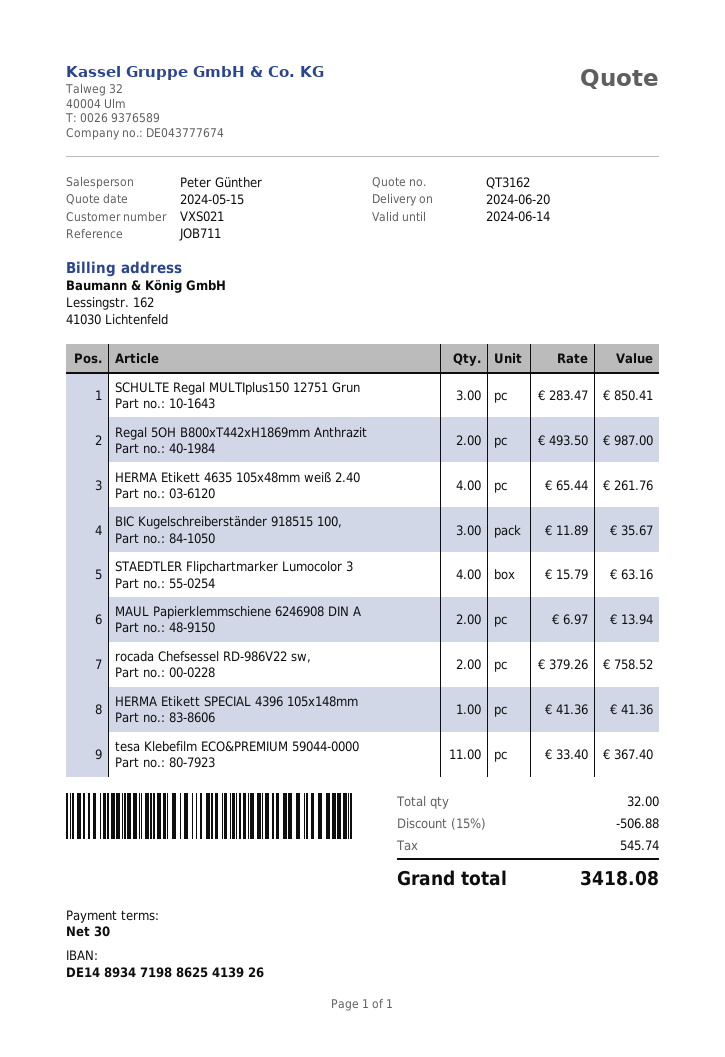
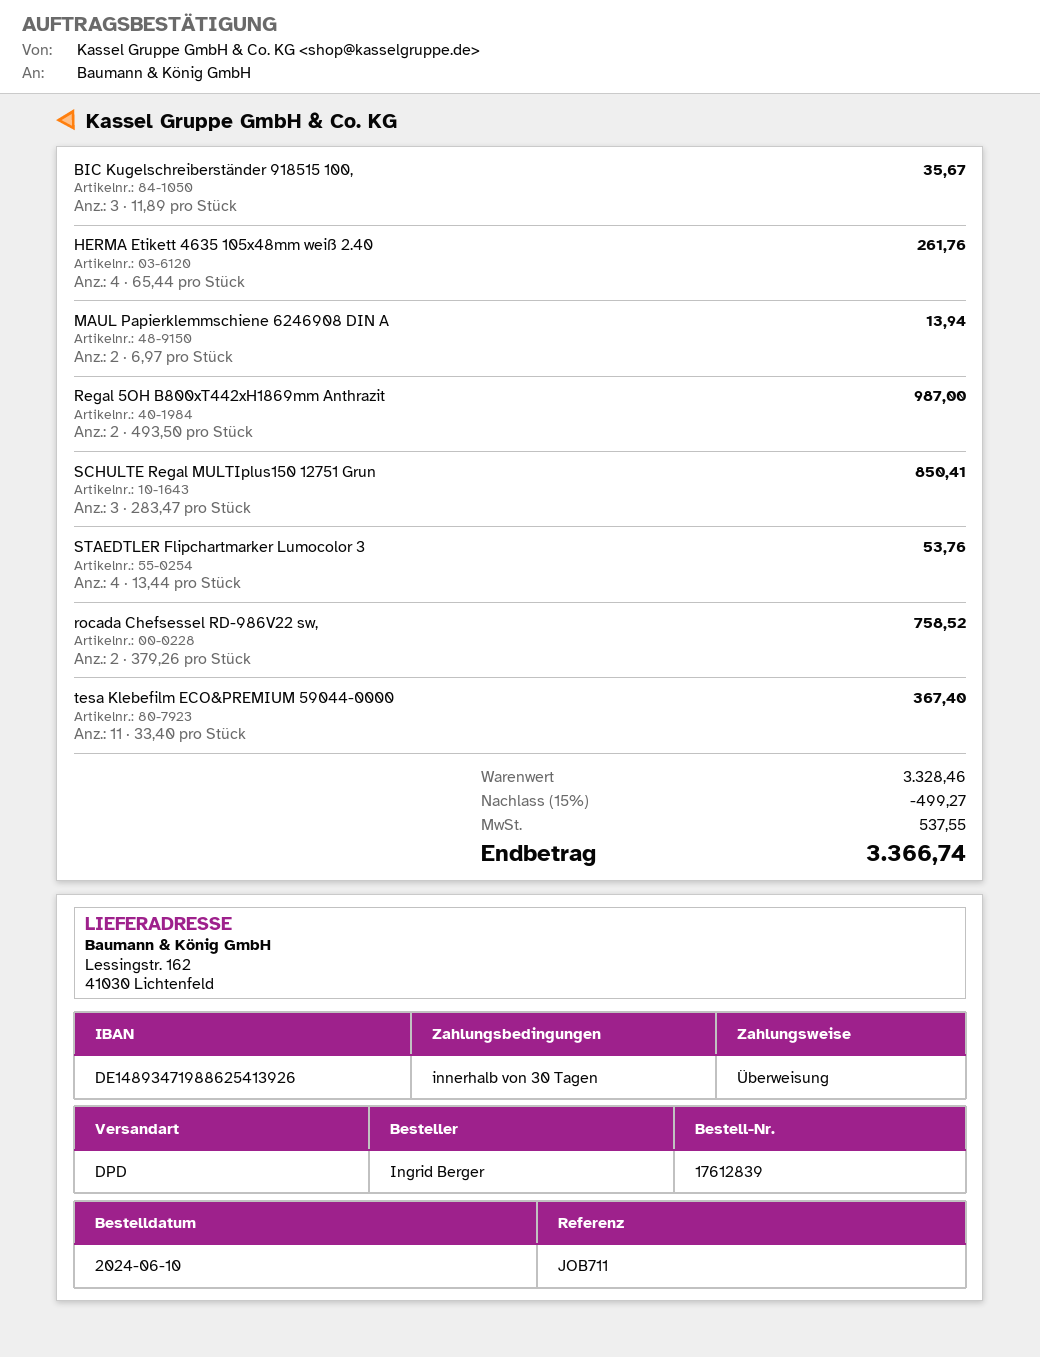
STAEDTLER Flipchartmarker Lumocolor 3: 4 x 15.79 = 63.16 -> 4 x 13.44 = 53.76
HERMA Etikett SPECIAL 4396 105x148mm: 1 x 41.36 = 41.36 -> none
discount: 15% = 506.88 -> 15% = 499.27
tax: 545.74 -> 537.55
total: 3418.08 -> 3366.74

